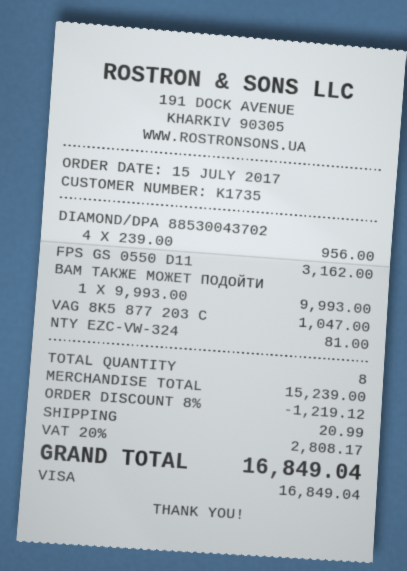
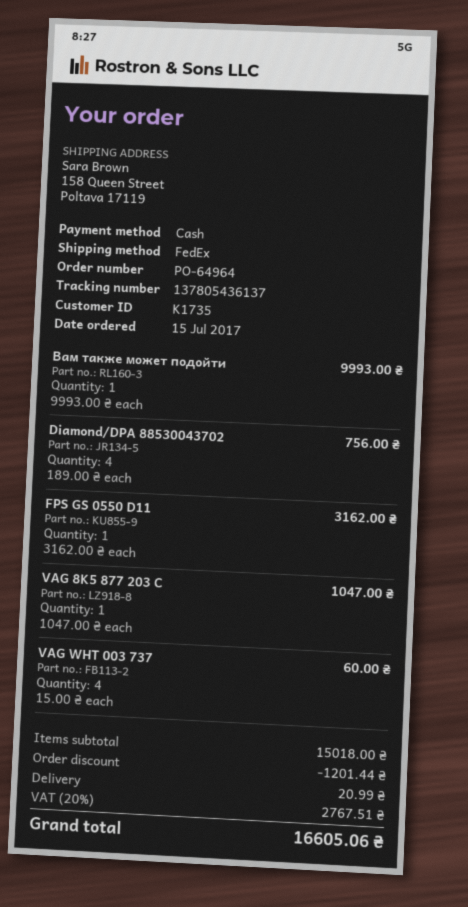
payment method: Visa -> cash
DIAMOND/DPA 88530043702: 4 x 239.00 = 956.00 -> 4 x 189.00 = 756.00
NTY EZC-VW-324: 1 x 81.00 = 81.00 -> none
VAG WHT 003 737: none -> 4 x 15.00 = 60.00
subtotal: 15239.00 -> 15018.00
discount: 1219.12 -> 1201.44
tax: 20% = 2808.17 -> 20% = 2767.51
total: 16849.04 -> 16605.06

